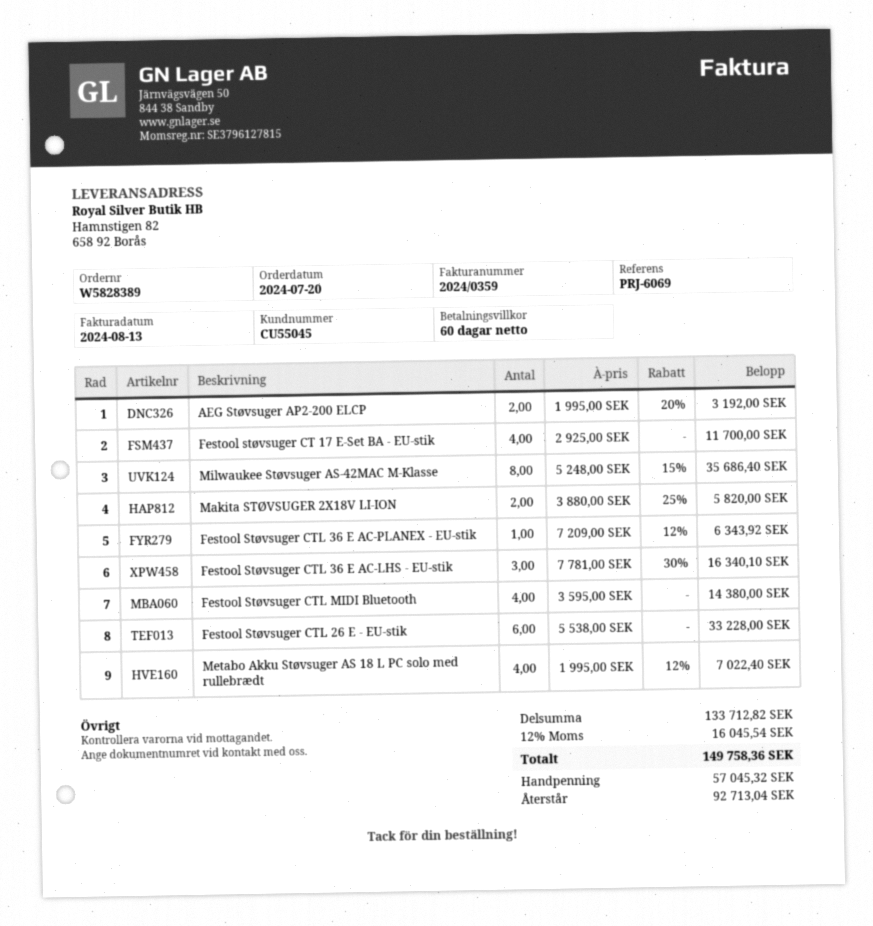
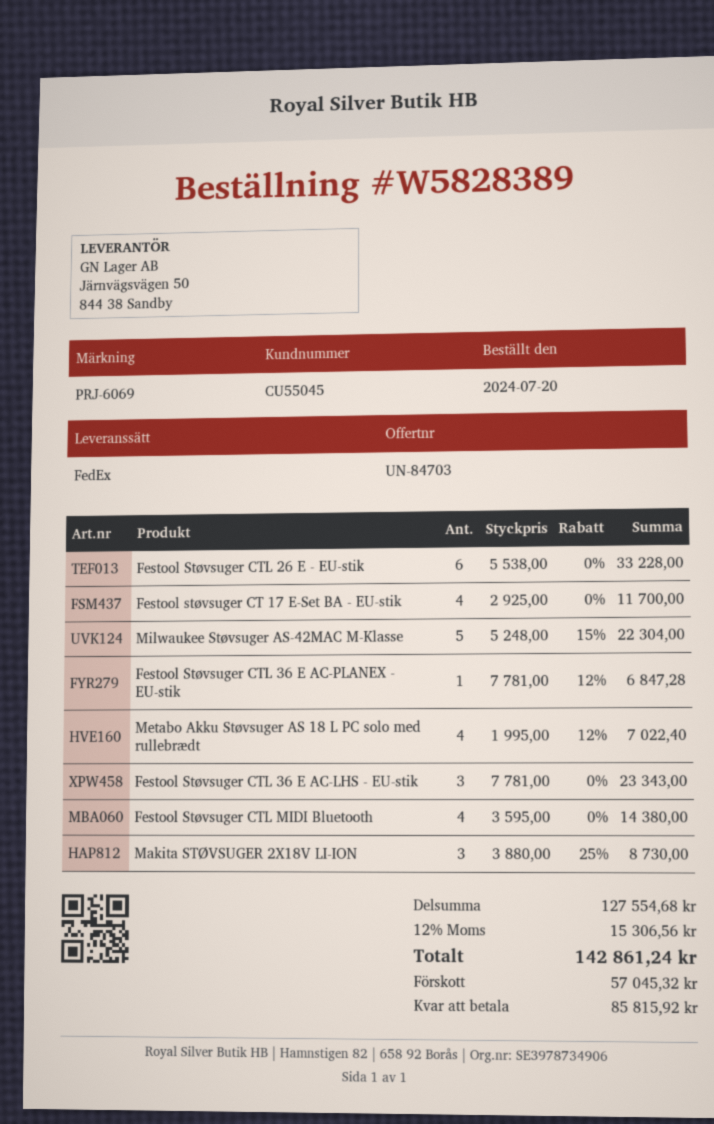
AEG Støvsuger AP2-200 ELCP: 2 x 1995.00 - 20% = 3192.00 -> none
Milwaukee Støvsuger AS-42MAC M-Klasse: 8 x 5248.00 - 15% = 35686.40 -> 5 x 5248.00 - 15% = 22304.00
Makita STØVSUGER 2X18V LI-ION: 2 x 3880.00 - 25% = 5820.00 -> 3 x 3880.00 - 25% = 8730.00
Festool Støvsuger CTL 36 E AC-PLANEX - EU-stik: 1 x 7209.00 - 12% = 6343.92 -> 1 x 7781.00 - 12% = 6847.28
Festool Støvsuger CTL 36 E AC-LHS - EU-stik: 3 x 7781.00 - 30% = 16340.10 -> 3 x 7781.00 = 23343.00
subtotal: 133712.82 -> 127554.68
tax: 12% = 16045.54 -> 12% = 15306.56
total: 149758.36 -> 142861.24
balance: 92713.04 -> 85815.92

